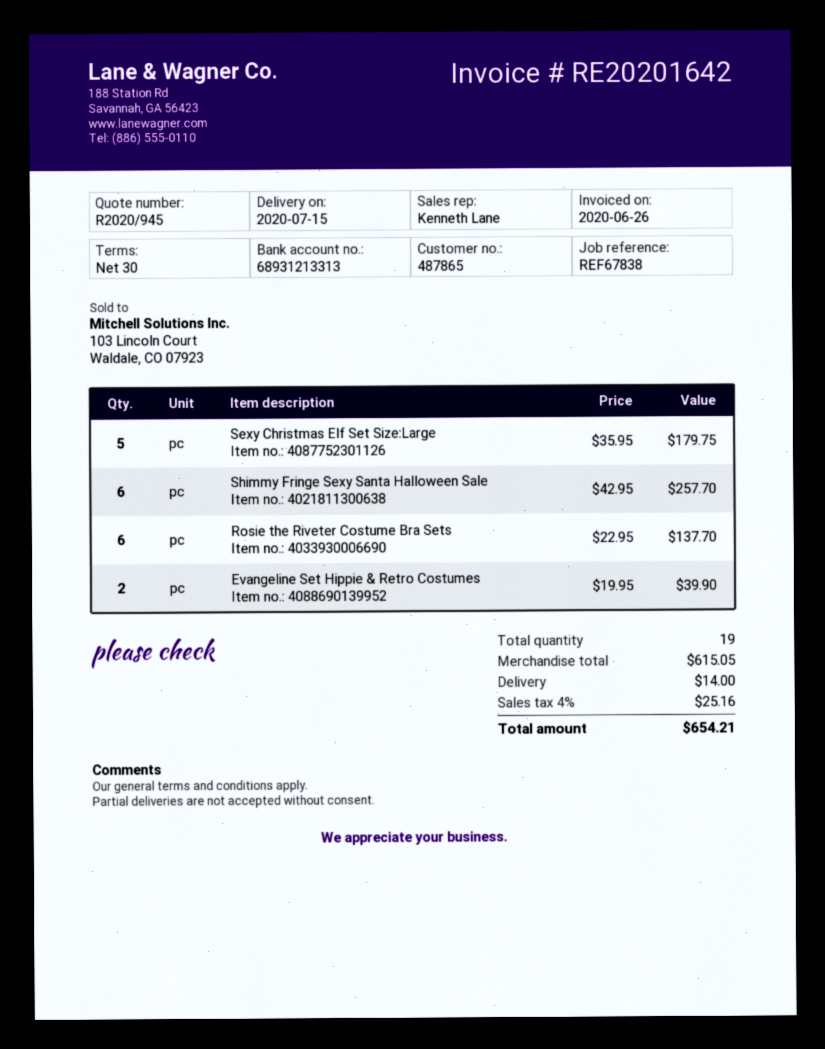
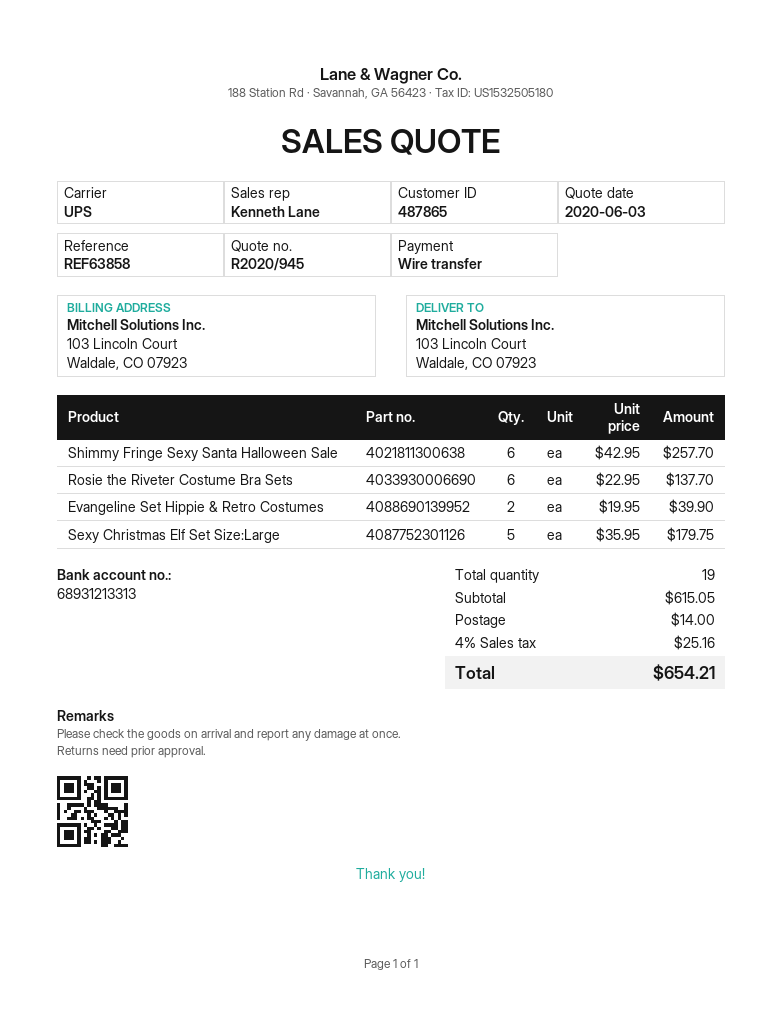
reference: REF67838 -> REF63858

